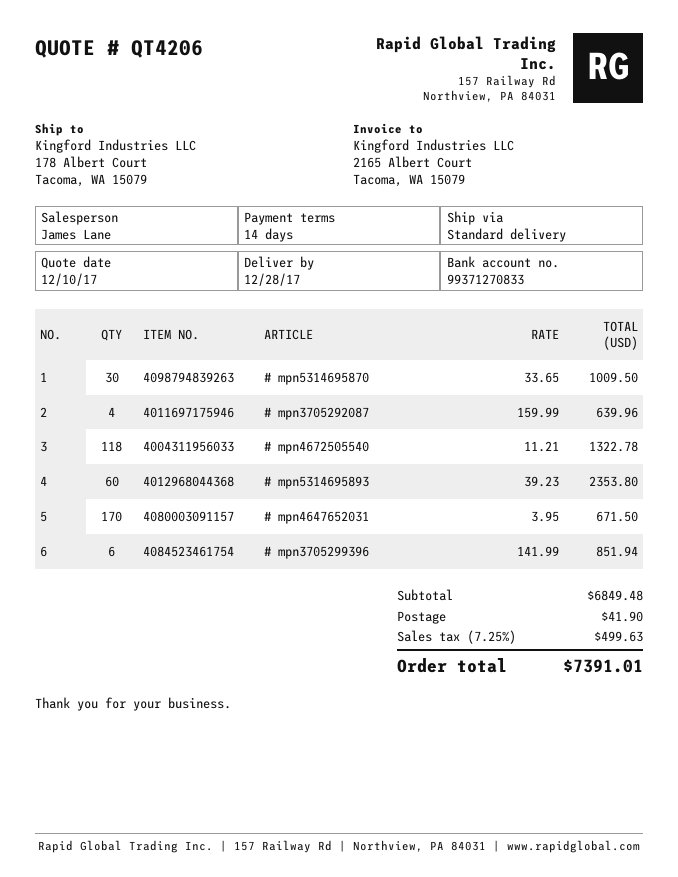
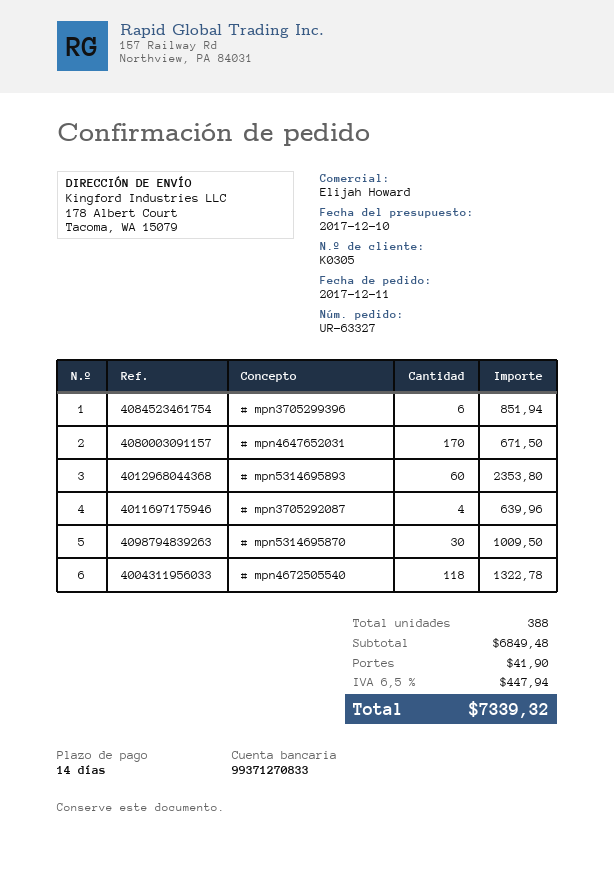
sales rep: James Lane -> Elijah Howard
tax: 7.25% = 499.63 -> 6.5% = 447.94
total: 7391.01 -> 7339.32

